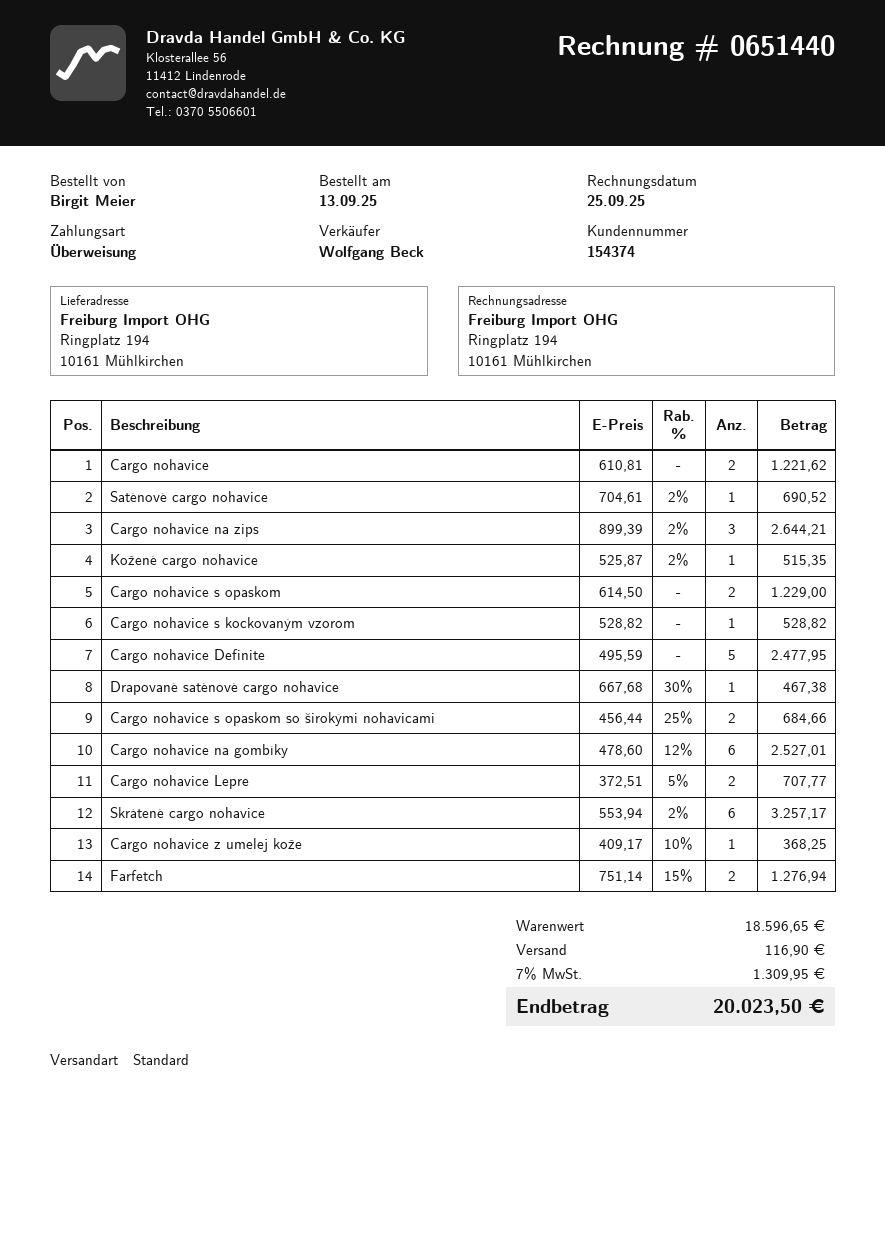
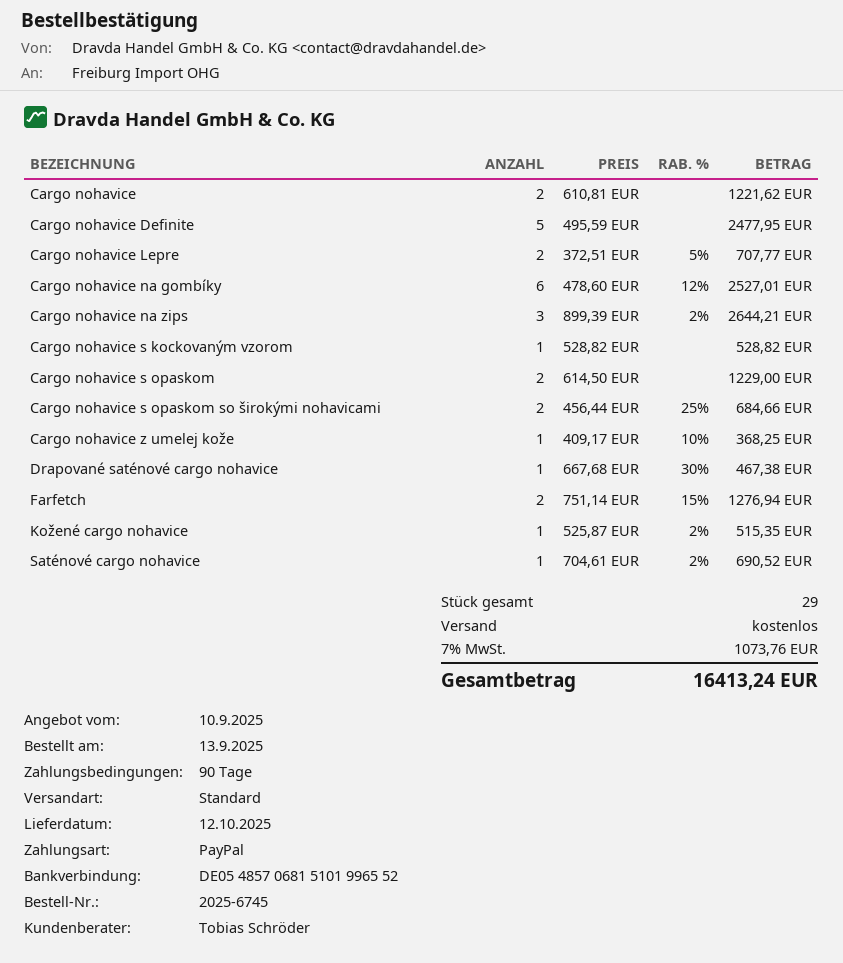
sales rep: Wolfgang Beck -> Tobias Schröder
payment method: bank transfer -> PayPal
Skrátené cargo nohavice: 6 x 553.94 - 2% = 3257.17 -> none
shipping: 116.90 -> 0.00
tax: 7% = 1309.95 -> 7% = 1073.76
total: 20023.50 -> 16413.24

